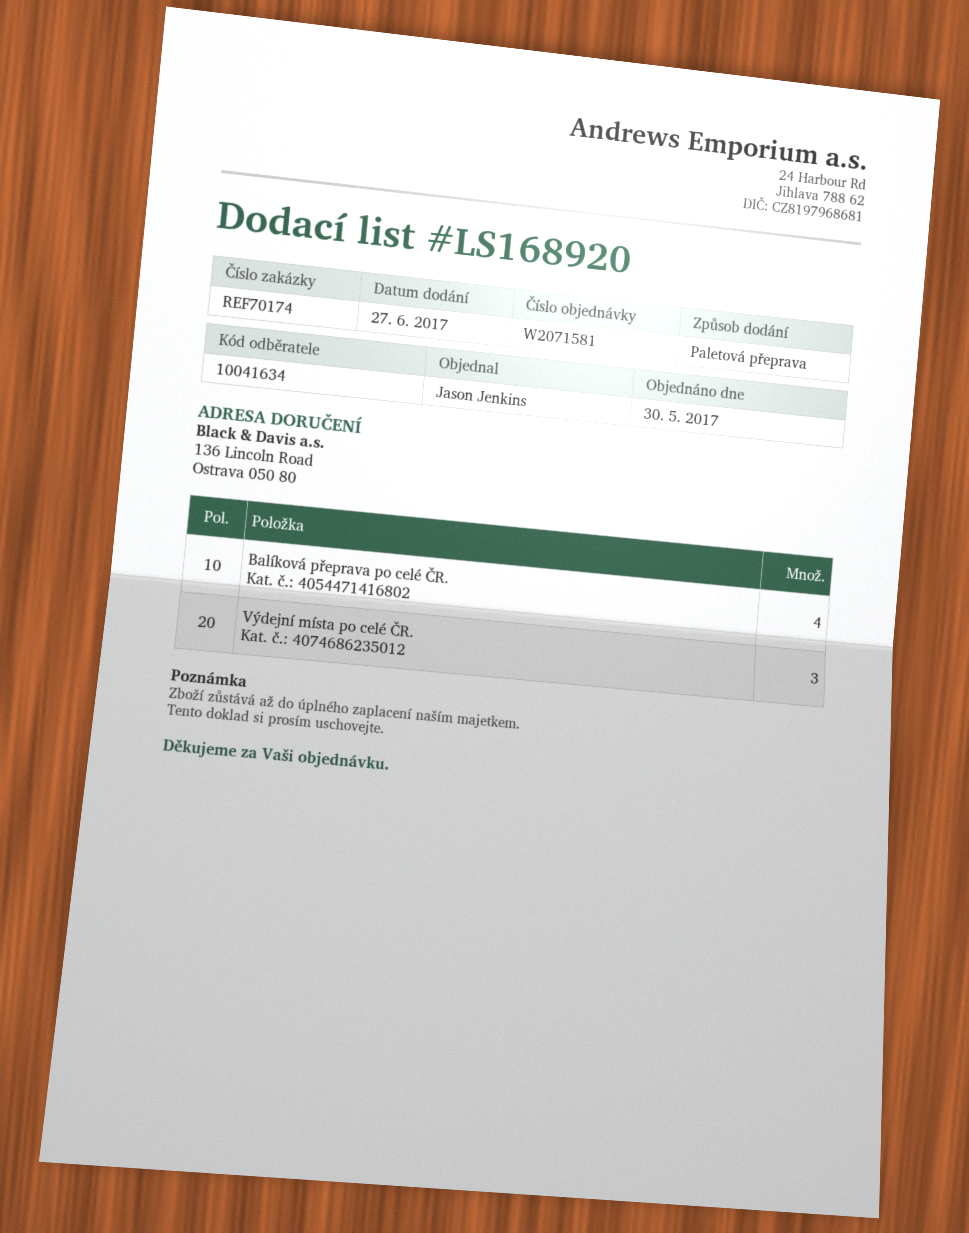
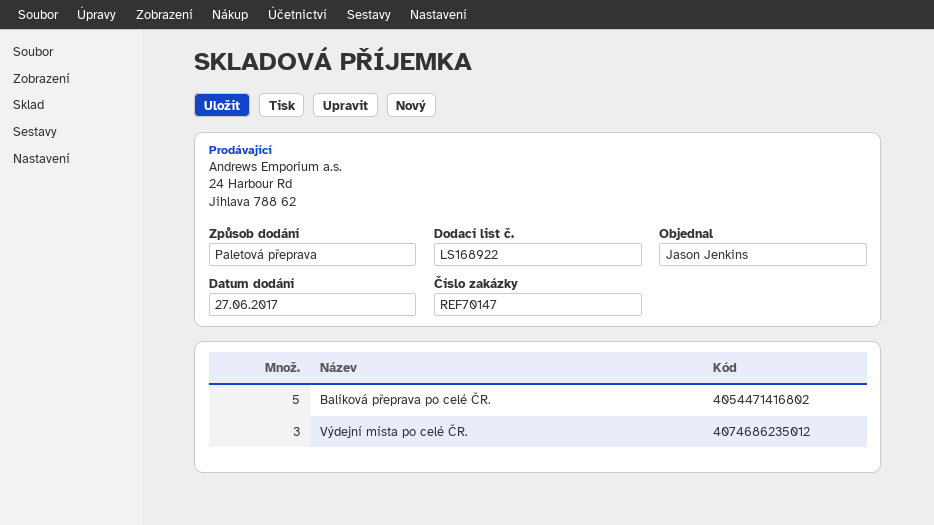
delivery note number: LS168920 -> LS168922
reference: REF70174 -> REF70147
Balíková přeprava po celé ČR.: 4 -> 5

